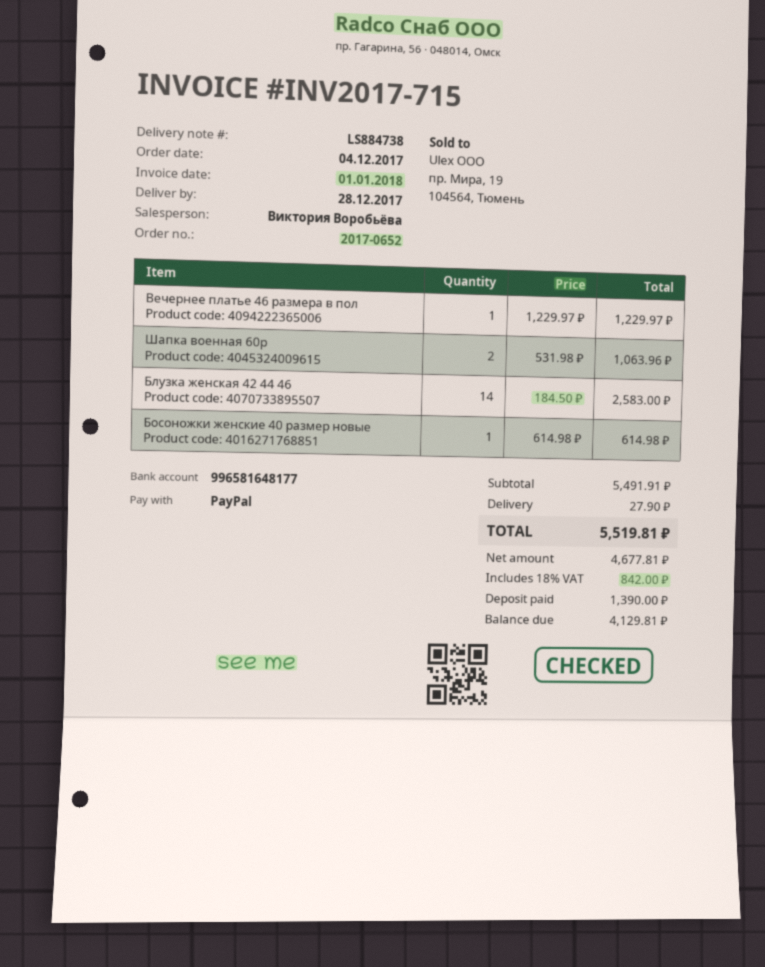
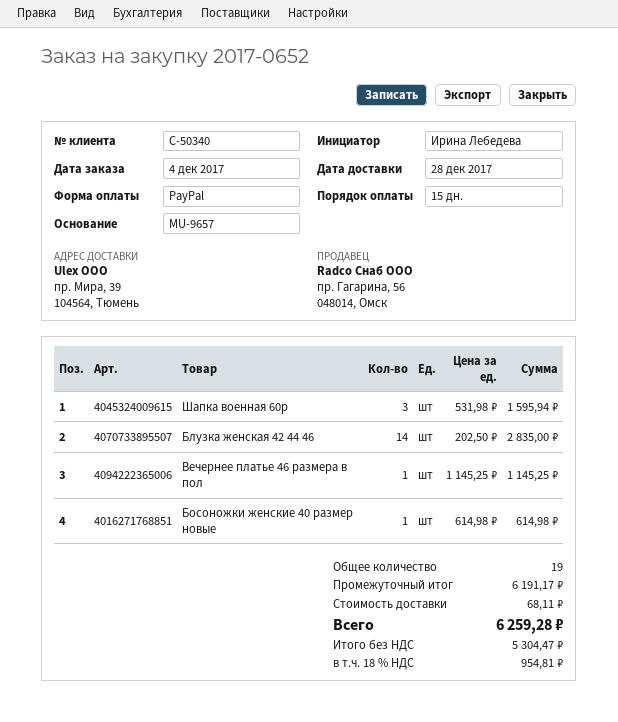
Вечернее платье 46 размера в пол: 1 x 1229.97 = 1229.97 -> 1 x 1145.25 = 1145.25
Шапка военная 60р: 2 x 531.98 = 1063.96 -> 3 x 531.98 = 1595.94
Блузка женская 42 44 46: 14 x 184.50 = 2583.00 -> 14 x 202.50 = 2835.00
subtotal: 5491.91 -> 6191.17
shipping: 27.90 -> 68.11
net: 4677.81 -> 5304.47
tax: 18% = 842.00 -> 18% = 954.81
total: 5519.81 -> 6259.28

